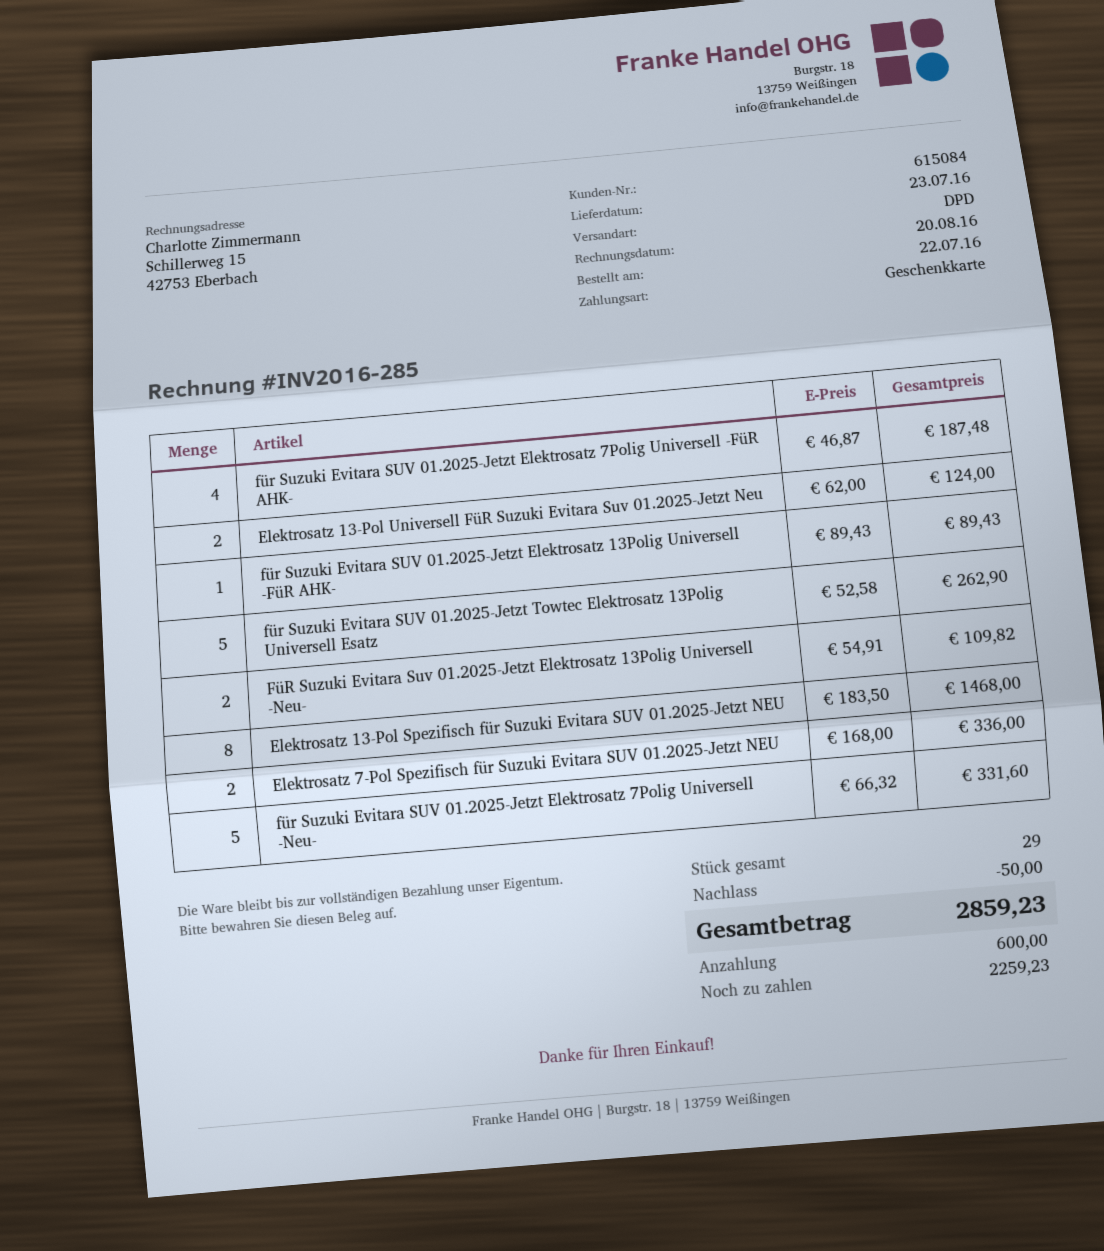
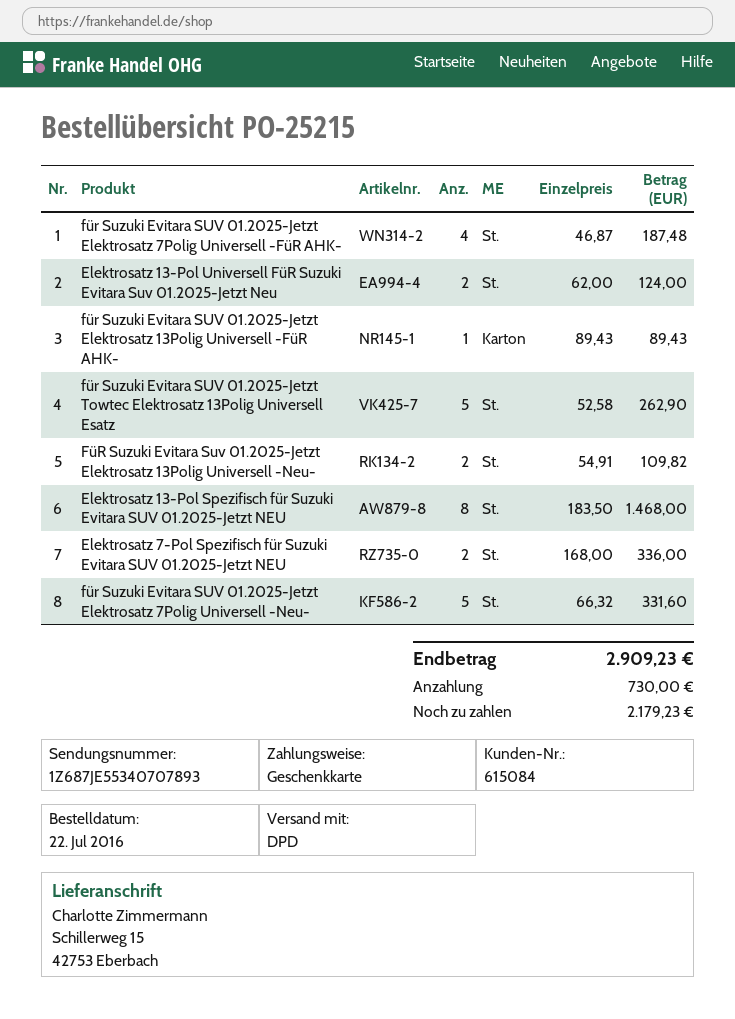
discount: 50.00 -> none
total: 2859.23 -> 2909.23
deposit: 600.00 -> 730.00
balance: 2259.23 -> 2179.23

